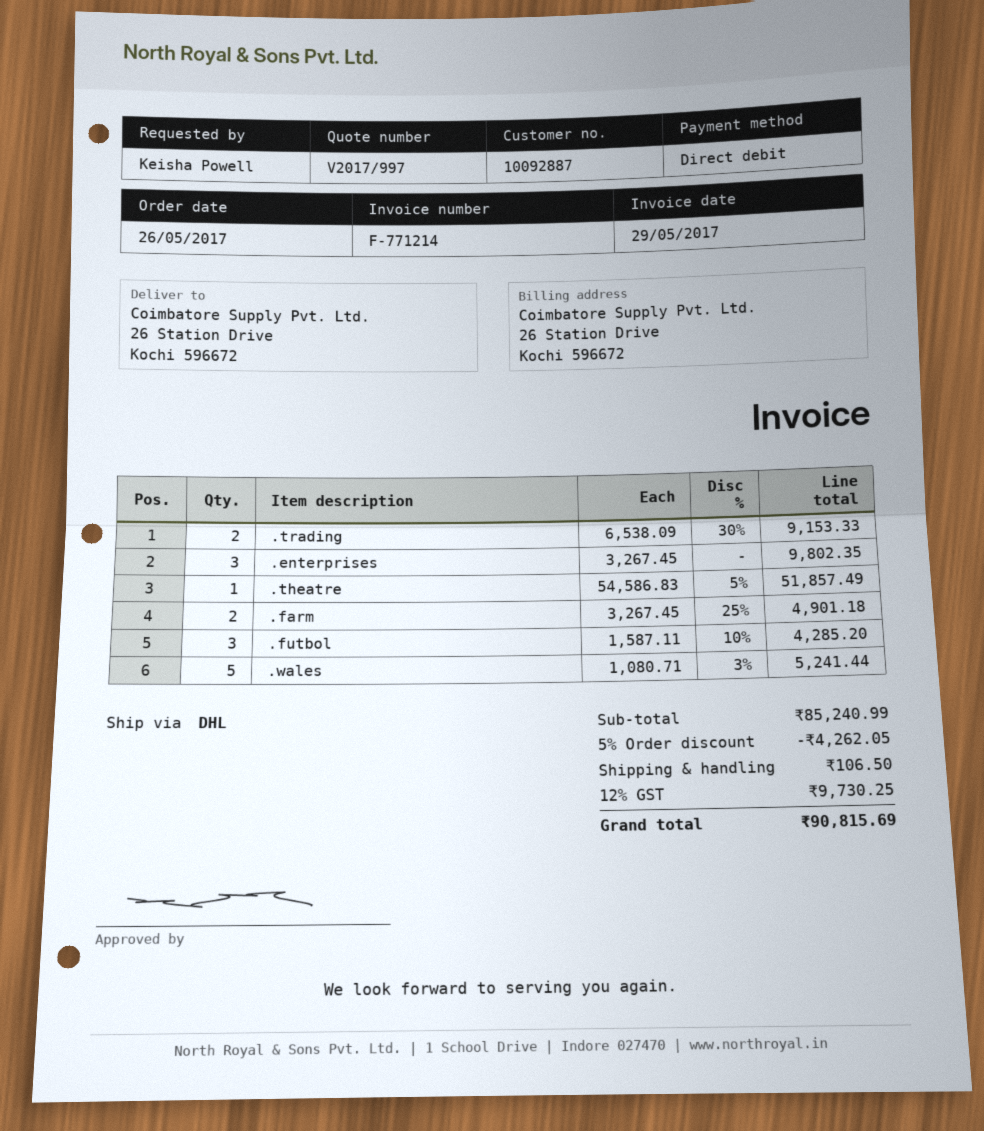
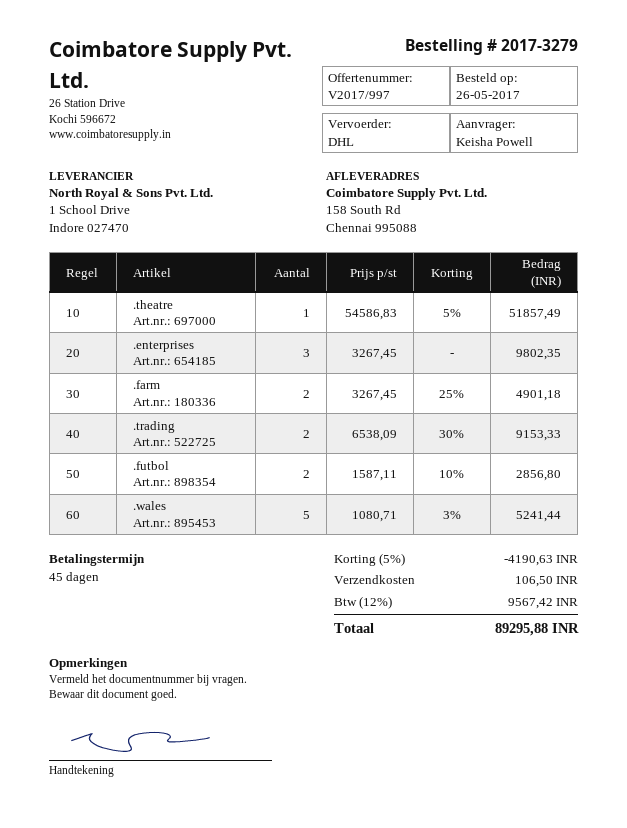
ship to: 26 Station Drive, Kochi 596672 -> 158 South Rd, Chennai 995088
.futbol: 3 x 1587.11 - 10% = 4285.20 -> 2 x 1587.11 - 10% = 2856.80
discount: 5% = 4262.05 -> 5% = 4190.63
tax: 12% = 9730.25 -> 12% = 9567.42
total: 90815.69 -> 89295.88

